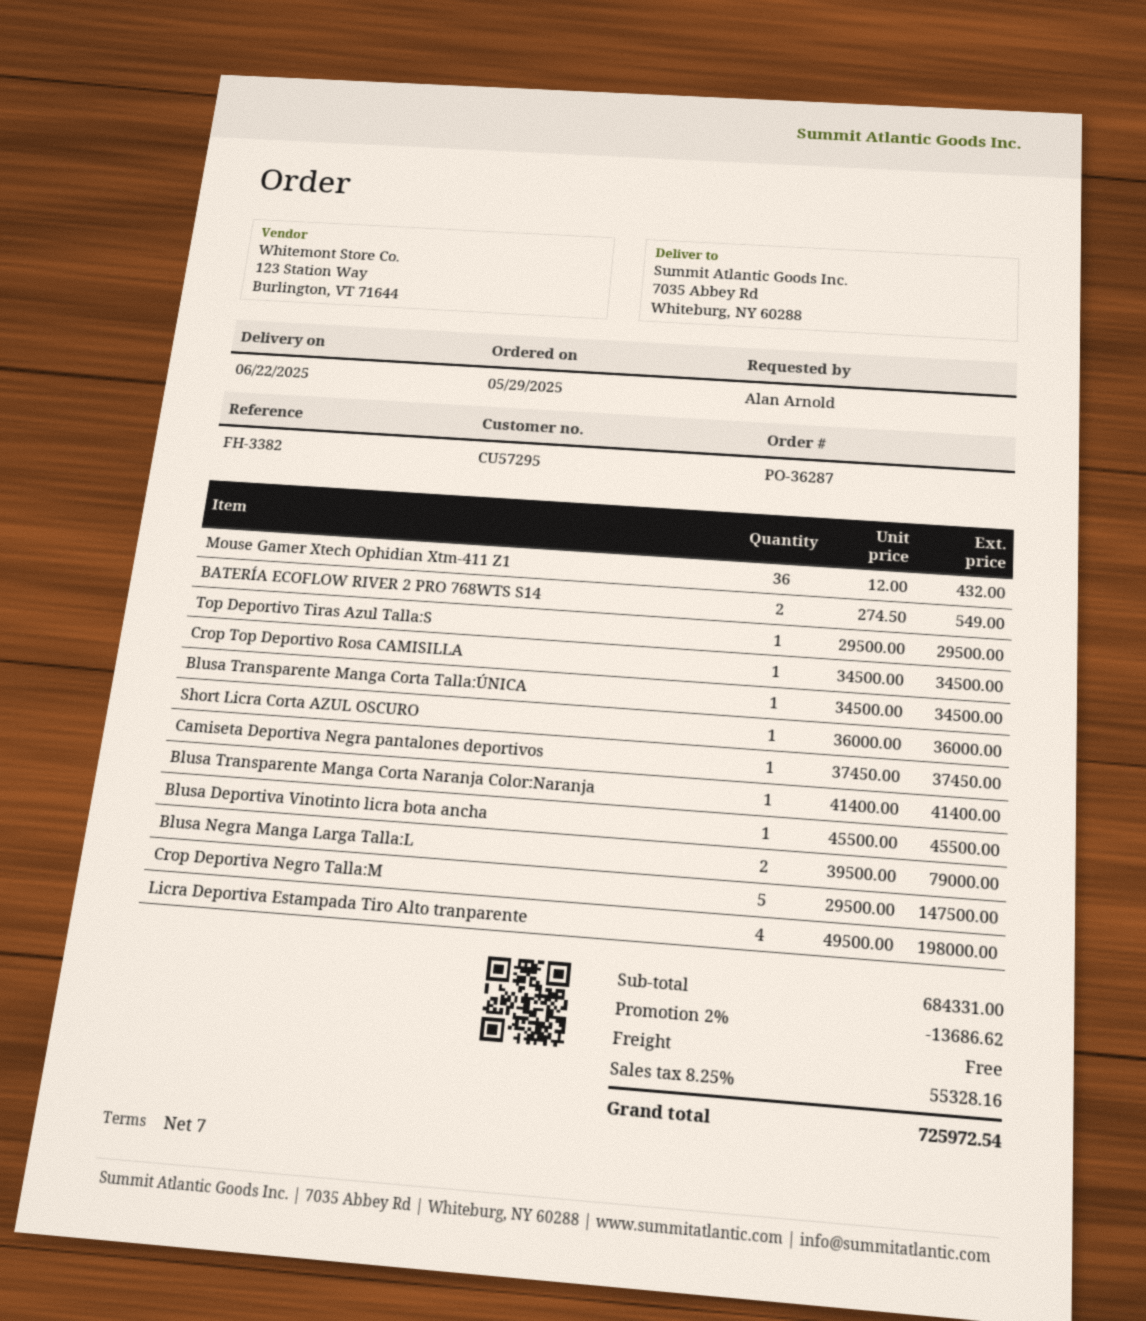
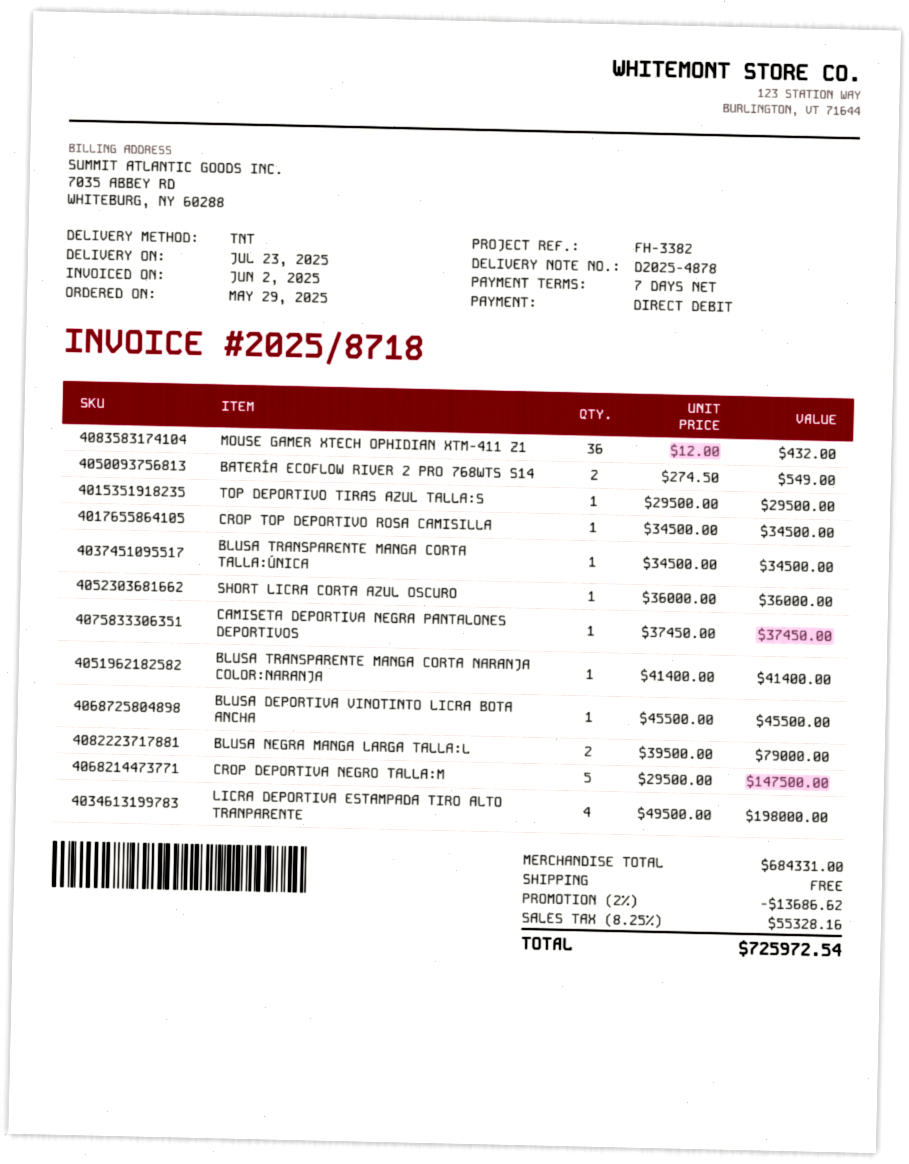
delivery date: 2025-06-22 -> 2025-07-23

